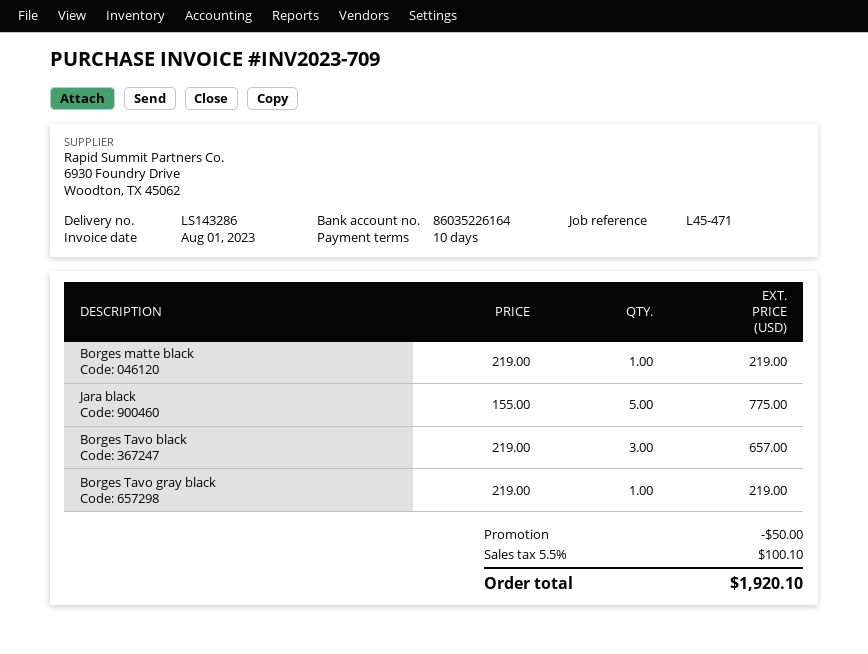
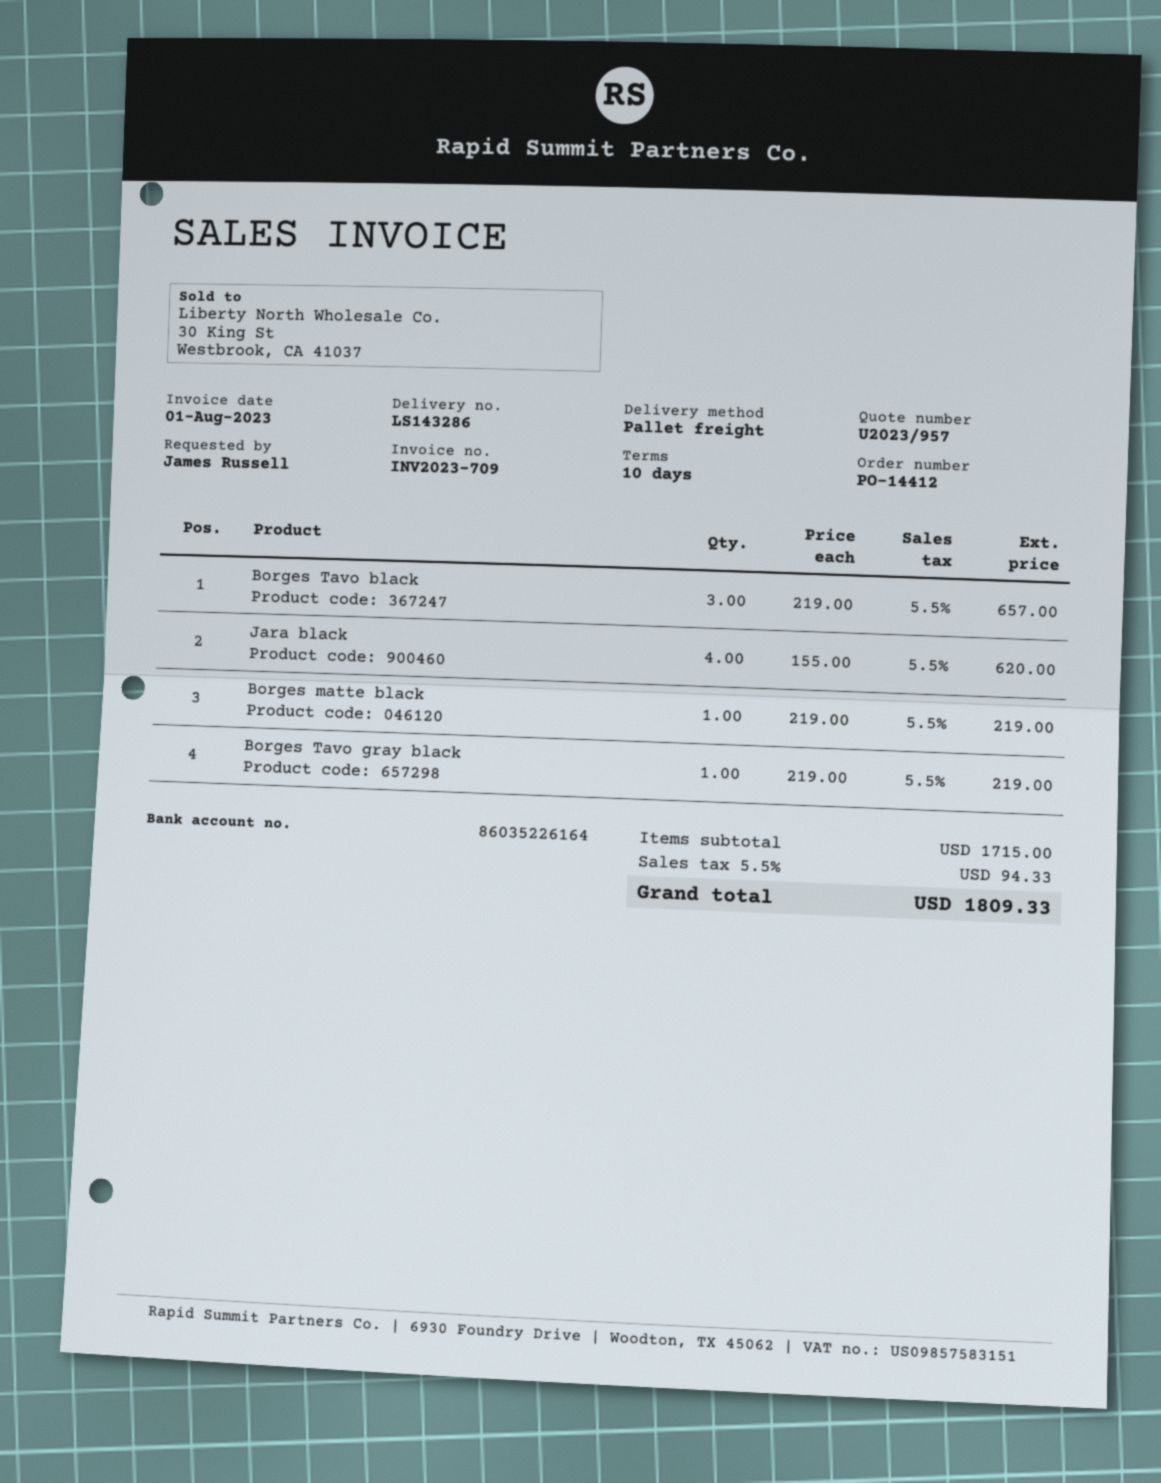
Jara black: 5 x 155.00 = 775.00 -> 4 x 155.00 = 620.00
discount: 50.00 -> none
tax: 5.5% = 100.10 -> 5.5% = 94.33
total: 1920.10 -> 1809.33

